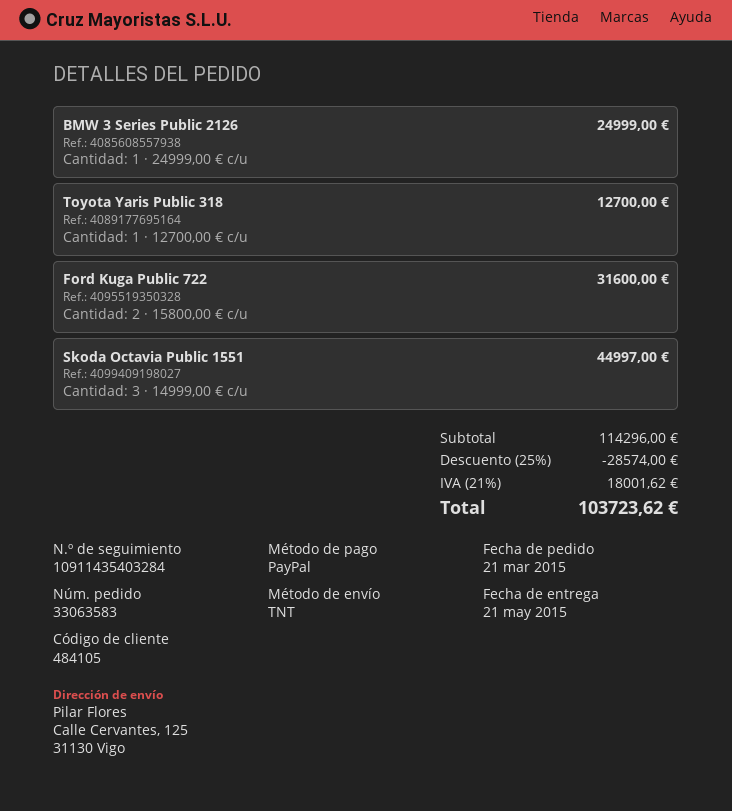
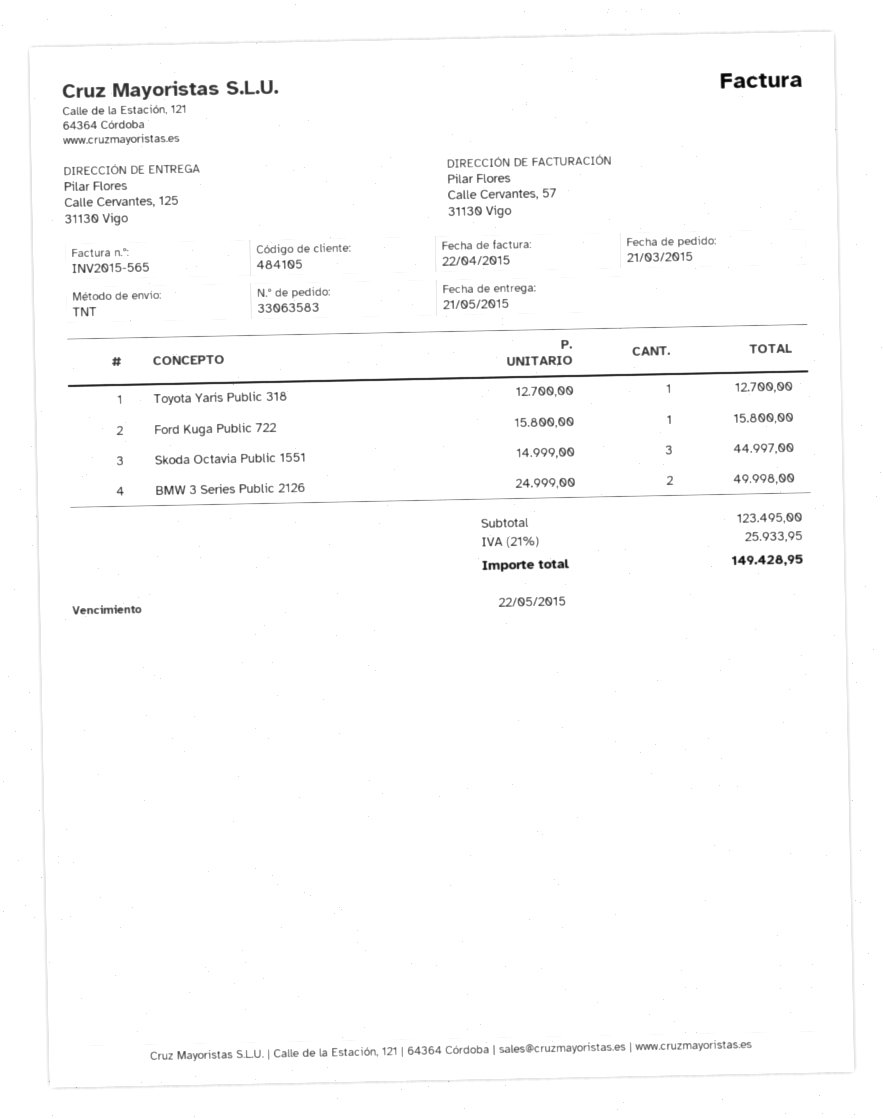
BMW 3 Series Public 2126: 1 x 24999.00 = 24999.00 -> 2 x 24999.00 = 49998.00
Ford Kuga Public 722: 2 x 15800.00 = 31600.00 -> 1 x 15800.00 = 15800.00
subtotal: 114296.00 -> 123495.00
discount: 25% = 28574.00 -> none
tax: 21% = 18001.62 -> 21% = 25933.95
total: 103723.62 -> 149428.95

